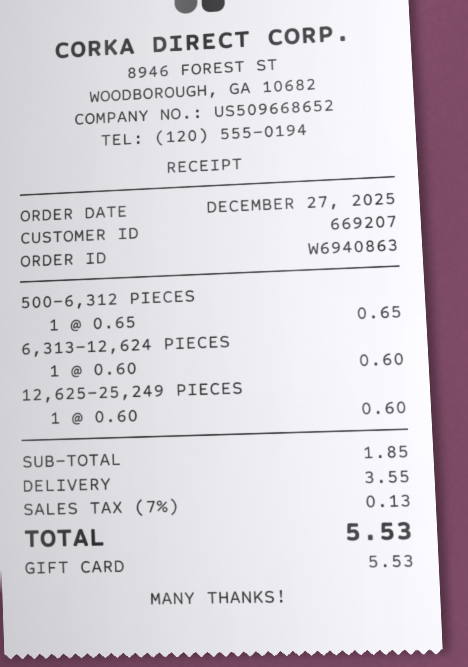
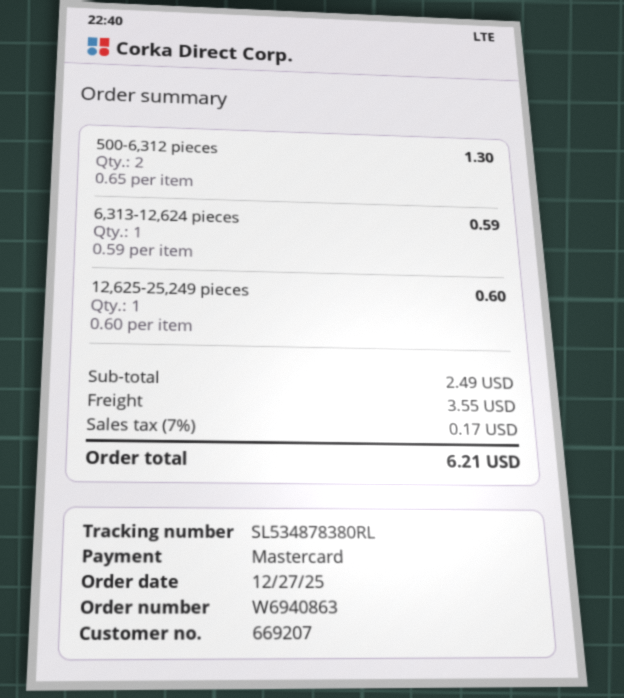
payment method: gift card -> Mastercard
500-6,312 PIECES: 1 x 0.65 = 0.65 -> 2 x 0.65 = 1.30
6,313-12,624 PIECES: 1 x 0.60 = 0.60 -> 1 x 0.59 = 0.59
subtotal: 1.85 -> 2.49
tax: 7% = 0.13 -> 7% = 0.17
total: 5.53 -> 6.21

